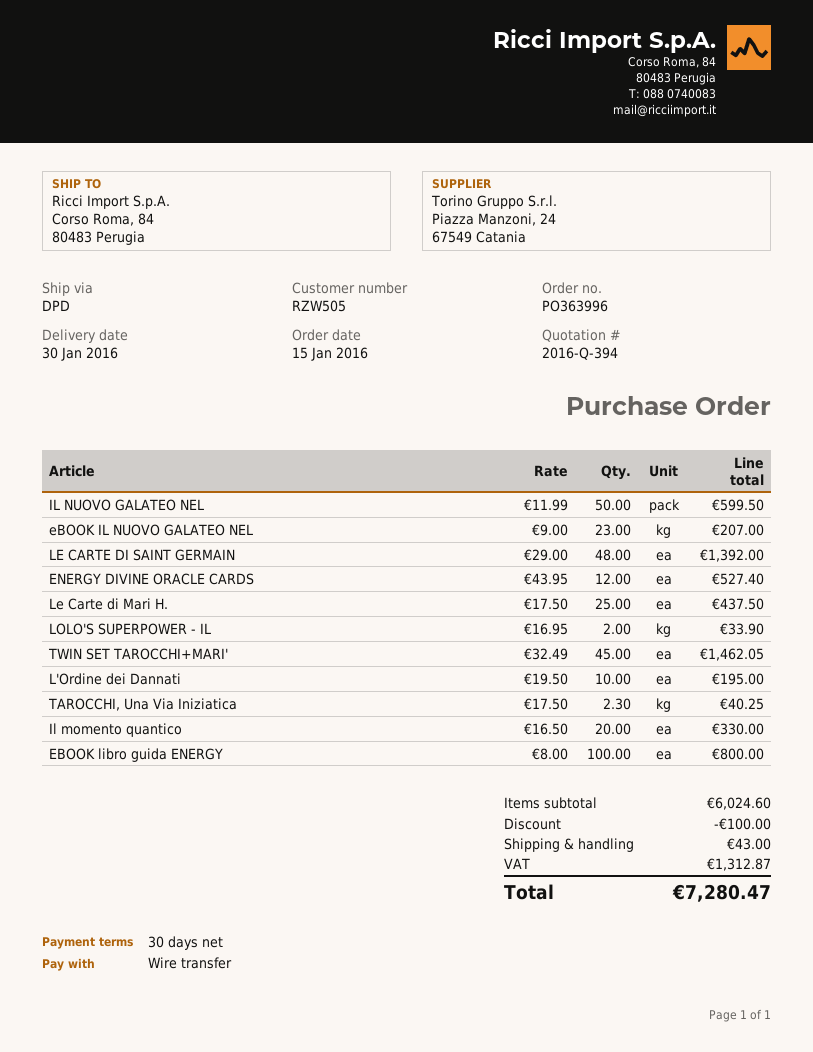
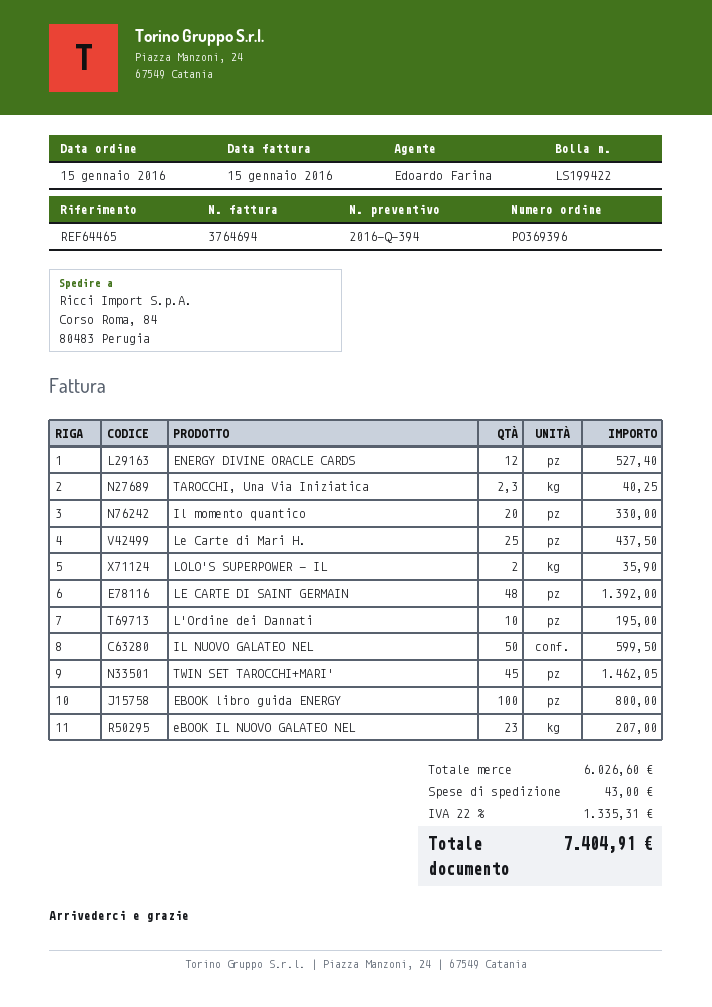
order number: PO363996 -> PO369396
LOLO'S SUPERPOWER - IL: 2 for 33.90 -> 2 for 35.90
subtotal: 6024.60 -> 6026.60
discount: 100.00 -> none
tax: 1312.87 -> 1335.31
total: 7280.47 -> 7404.91

